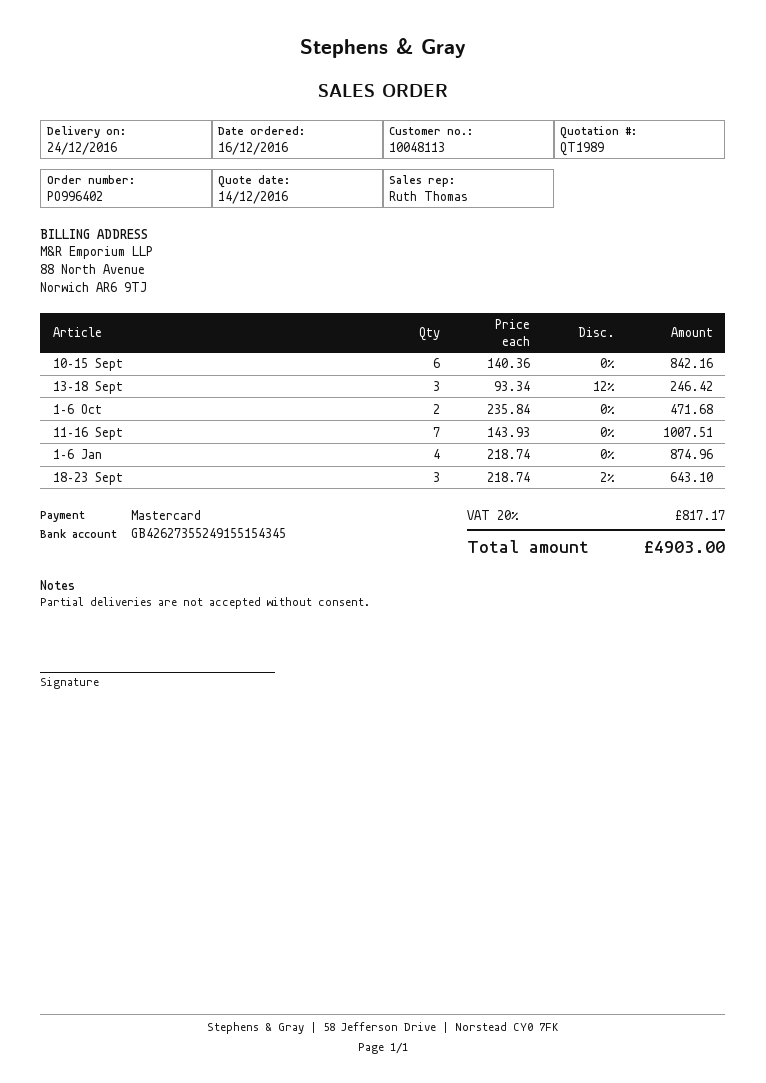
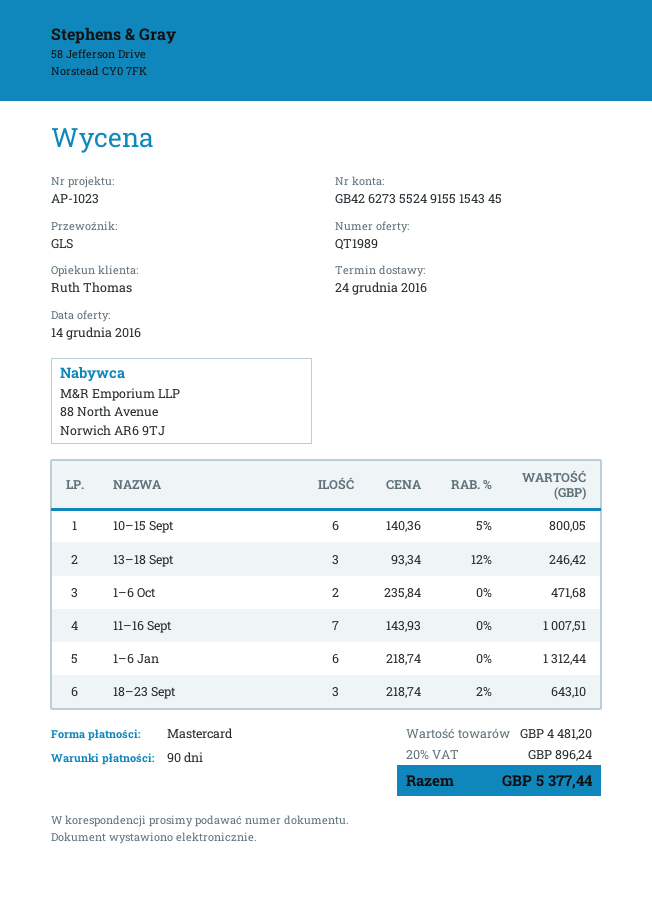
10–15 Sept: 6 x 140.36 = 842.16 -> 6 x 140.36 - 5% = 800.05
1–6 Jan: 4 x 218.74 = 874.96 -> 6 x 218.74 = 1312.44
tax: 20% = 817.17 -> 20% = 896.24
total: 4903.00 -> 5377.44

